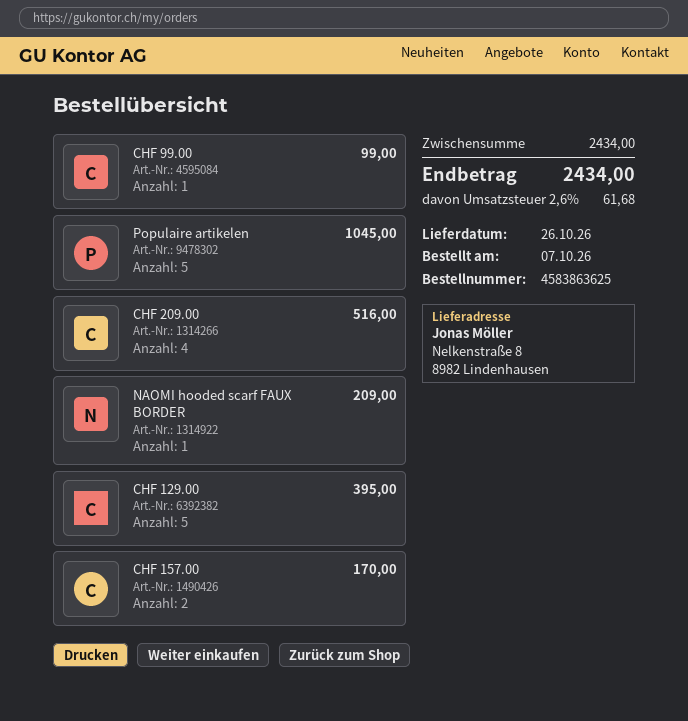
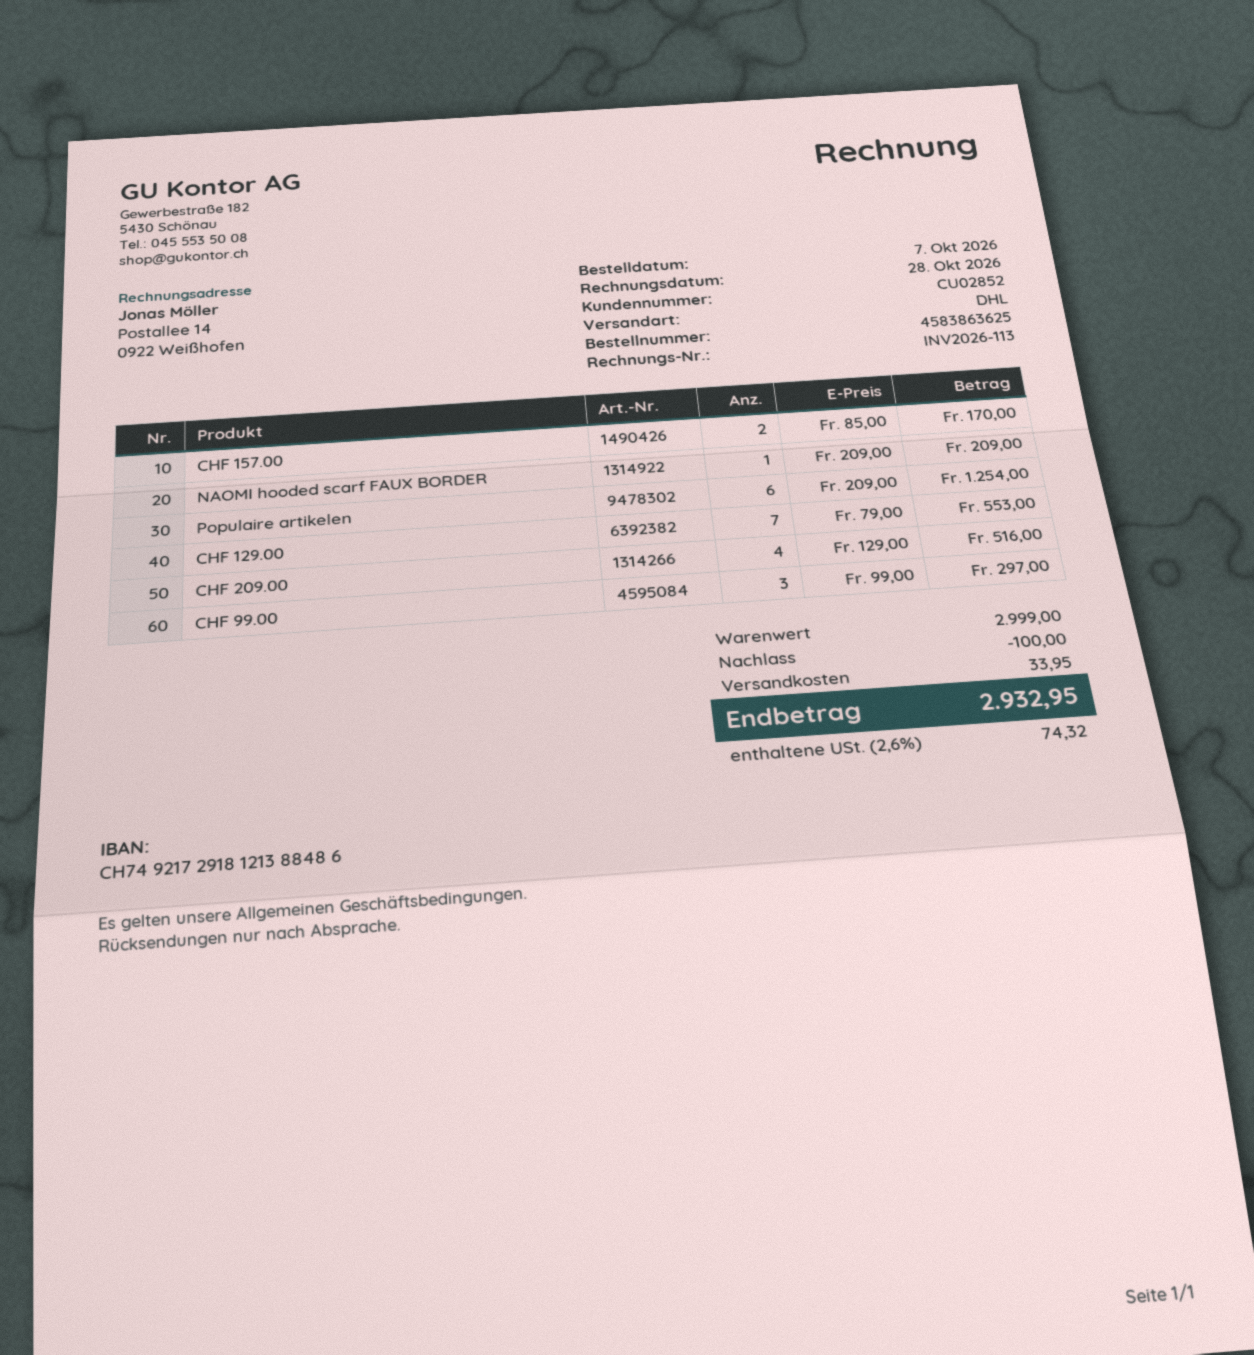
CHF 99.00: 1 for 99.00 -> 3 for 297.00
Populaire artikelen: 5 for 1045.00 -> 6 for 1254.00
CHF 129.00: 5 for 395.00 -> 7 for 553.00
subtotal: 2434.00 -> 2999.00
discount: none -> 100.00
shipping: none -> 33.95
tax: 2.6% = 61.68 -> 2.6% = 74.32
total: 2434.00 -> 2932.95

